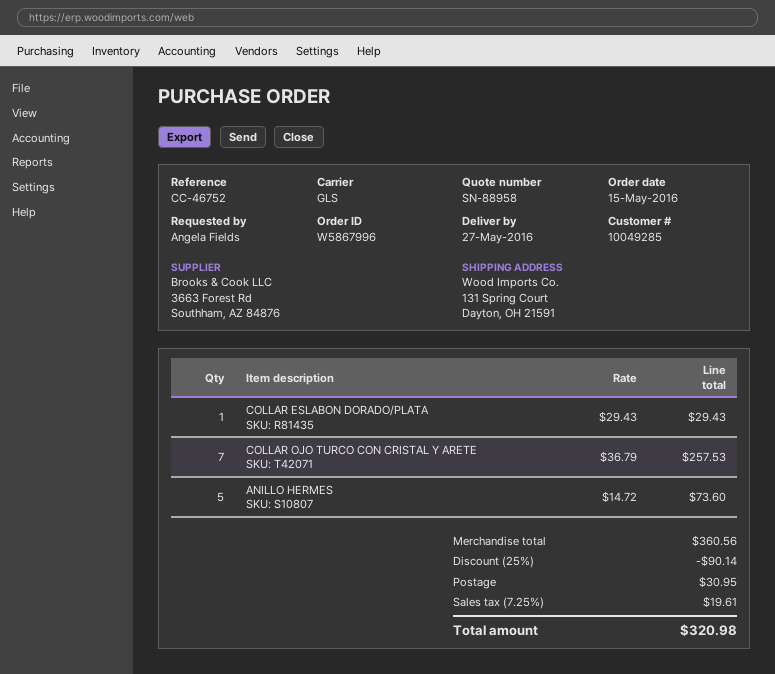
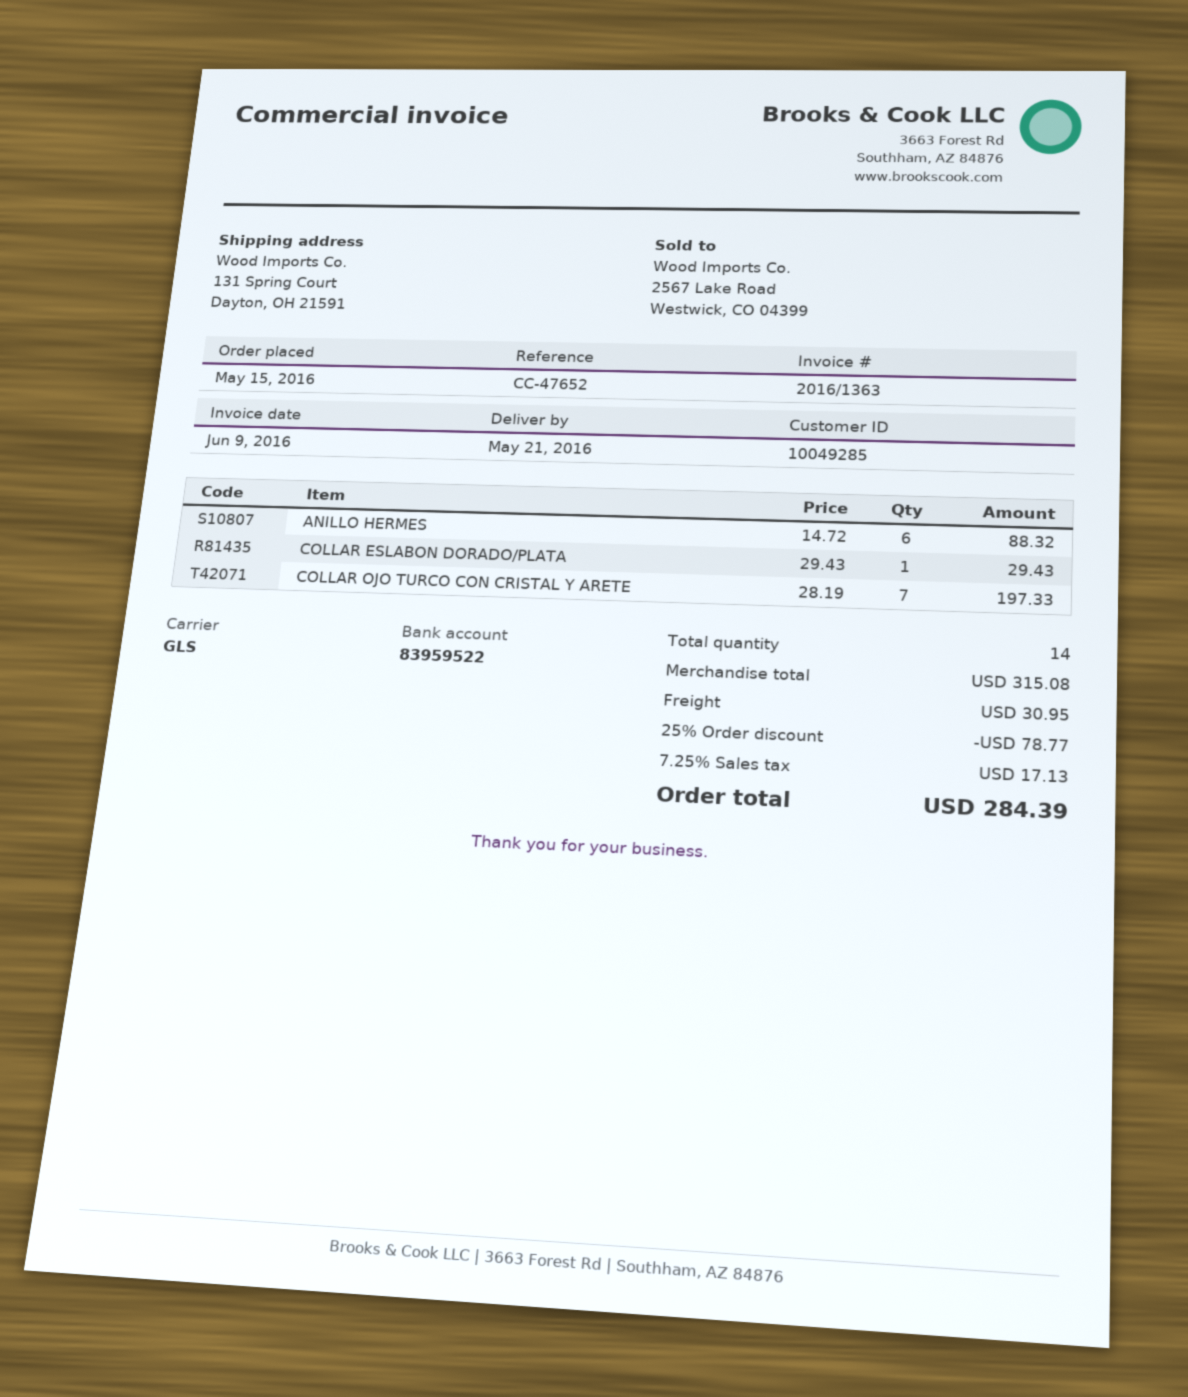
delivery date: 2016-05-27 -> 2016-05-21
reference: CC-46752 -> CC-47652
COLLAR OJO TURCO CON CRISTAL Y ARETE: 7 x 36.79 = 257.53 -> 7 x 28.19 = 197.33
ANILLO HERMES: 5 x 14.72 = 73.60 -> 6 x 14.72 = 88.32
subtotal: 360.56 -> 315.08
discount: 25% = 90.14 -> 25% = 78.77
tax: 7.25% = 19.61 -> 7.25% = 17.13
total: 320.98 -> 284.39

